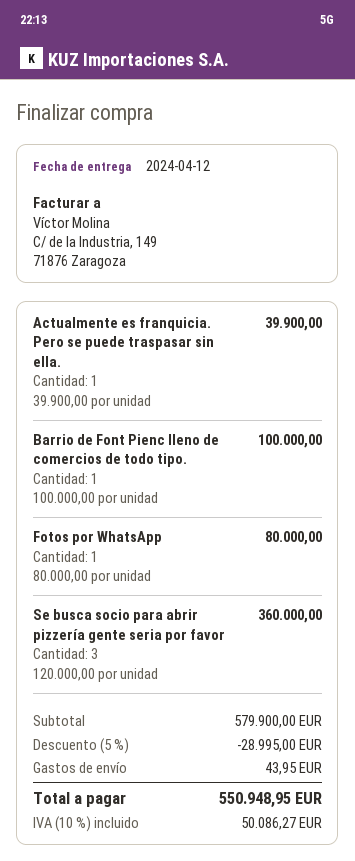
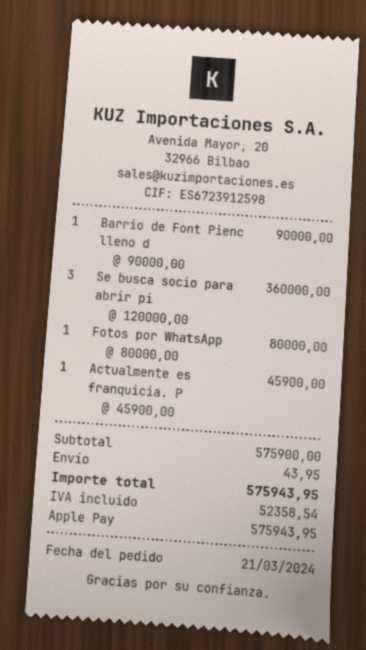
Actualmente es franquicia. Pero se puede traspasar sin ella.: 1 x 39900.00 = 39900.00 -> 1 x 45900.00 = 45900.00
Barrio de Font Pienc lleno de comercios de todo tipo.: 1 x 100000.00 = 100000.00 -> 1 x 90000.00 = 90000.00
subtotal: 579900.00 -> 575900.00
discount: 5% = 28995.00 -> none
tax: 50086.27 -> 52358.54
total: 550948.95 -> 575943.95

